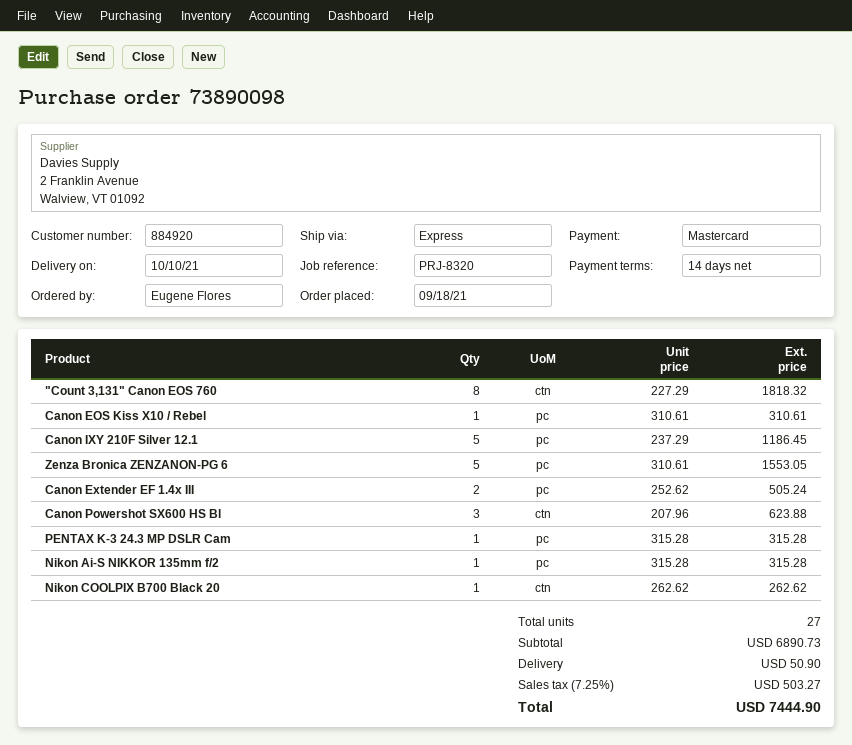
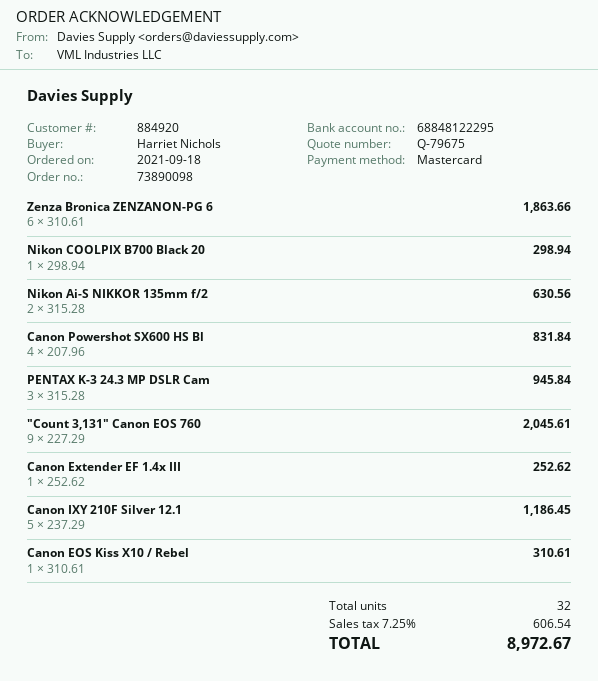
ordered by: Eugene Flores -> Harriet Nichols
"Count 3,131" Canon EOS 760: 8 x 227.29 = 1818.32 -> 9 x 227.29 = 2045.61
Zenza Bronica ZENZANON-PG 6: 5 x 310.61 = 1553.05 -> 6 x 310.61 = 1863.66
Canon Extender EF 1.4x III: 2 x 252.62 = 505.24 -> 1 x 252.62 = 252.62
Canon Powershot SX600 HS Bl: 3 x 207.96 = 623.88 -> 4 x 207.96 = 831.84
PENTAX K-3 24.3 MP DSLR Cam: 1 x 315.28 = 315.28 -> 3 x 315.28 = 945.84
Nikon Ai-S NIKKOR 135mm f/2: 1 x 315.28 = 315.28 -> 2 x 315.28 = 630.56
Nikon COOLPIX B700 Black 20: 1 x 262.62 = 262.62 -> 1 x 298.94 = 298.94
total quantity: 27 -> 32
shipping: 50.90 -> none
tax: 7.25% = 503.27 -> 7.25% = 606.54
total: 7444.90 -> 8972.67

